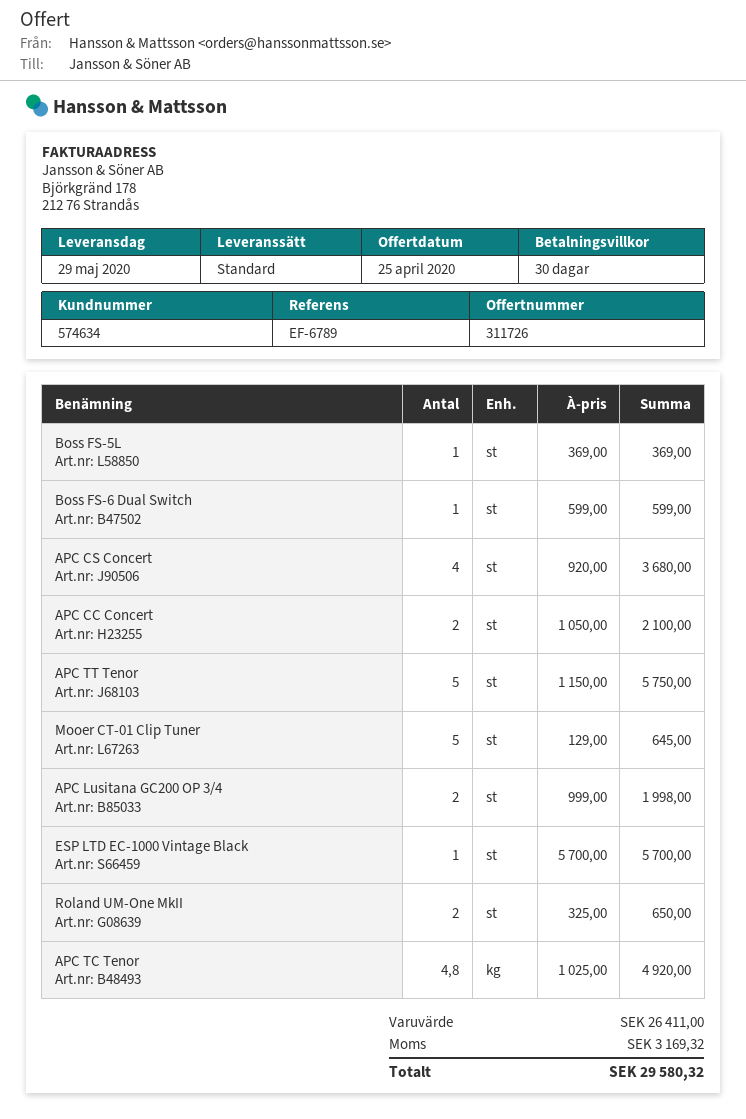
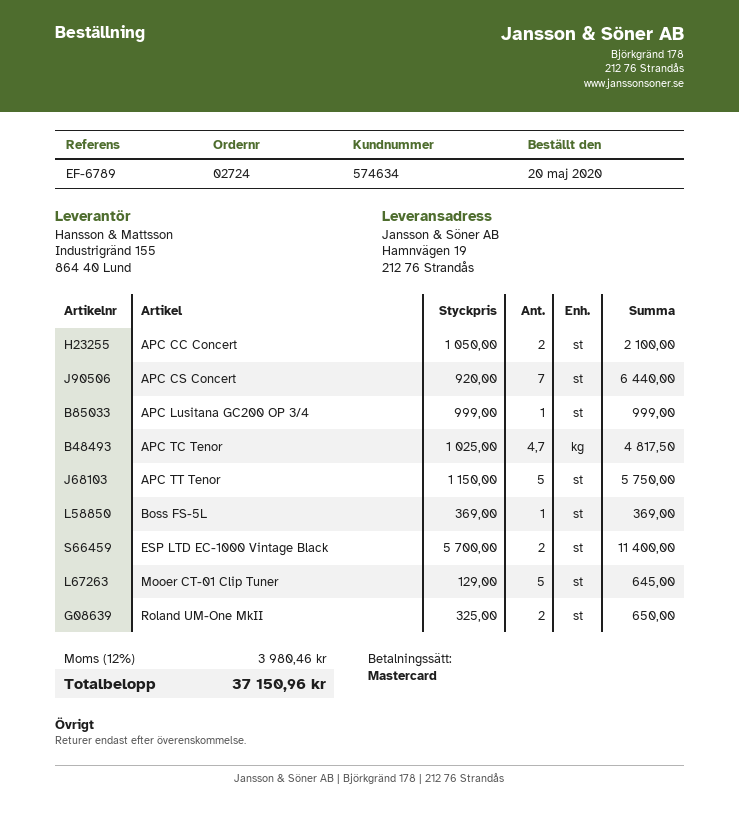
Boss FS-6 Dual Switch: 1 x 599.00 = 599.00 -> none
APC CS Concert: 4 x 920.00 = 3680.00 -> 7 x 920.00 = 6440.00
APC Lusitana GC200 OP 3/4: 2 x 999.00 = 1998.00 -> 1 x 999.00 = 999.00
ESP LTD EC-1000 Vintage Black: 1 x 5700.00 = 5700.00 -> 2 x 5700.00 = 11400.00
APC TC Tenor: 4.8 x 1025.00 = 4920.00 -> 4.7 x 1025.00 = 4817.50
tax: 3169.32 -> 3980.46
total: 29580.32 -> 37150.96

